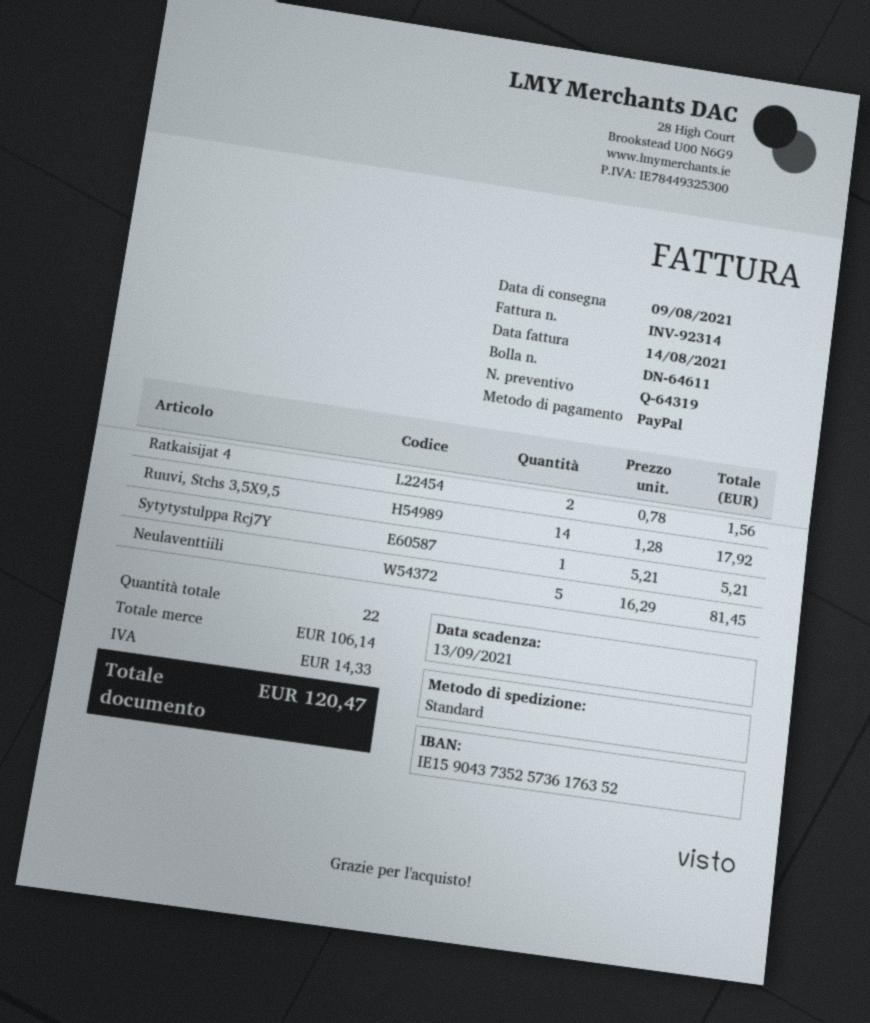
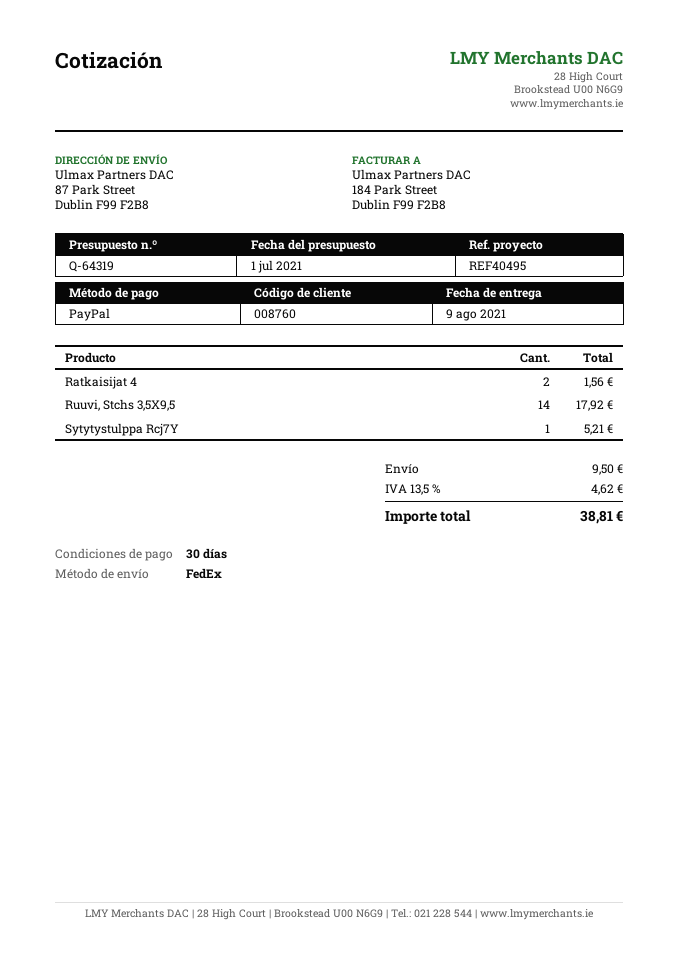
shipping method: standard -> FedEx
Neulaventtiili: 5 for 81.45 -> none
shipping: none -> 9.50
tax: 14.33 -> 4.62
total: 120.47 -> 38.81

